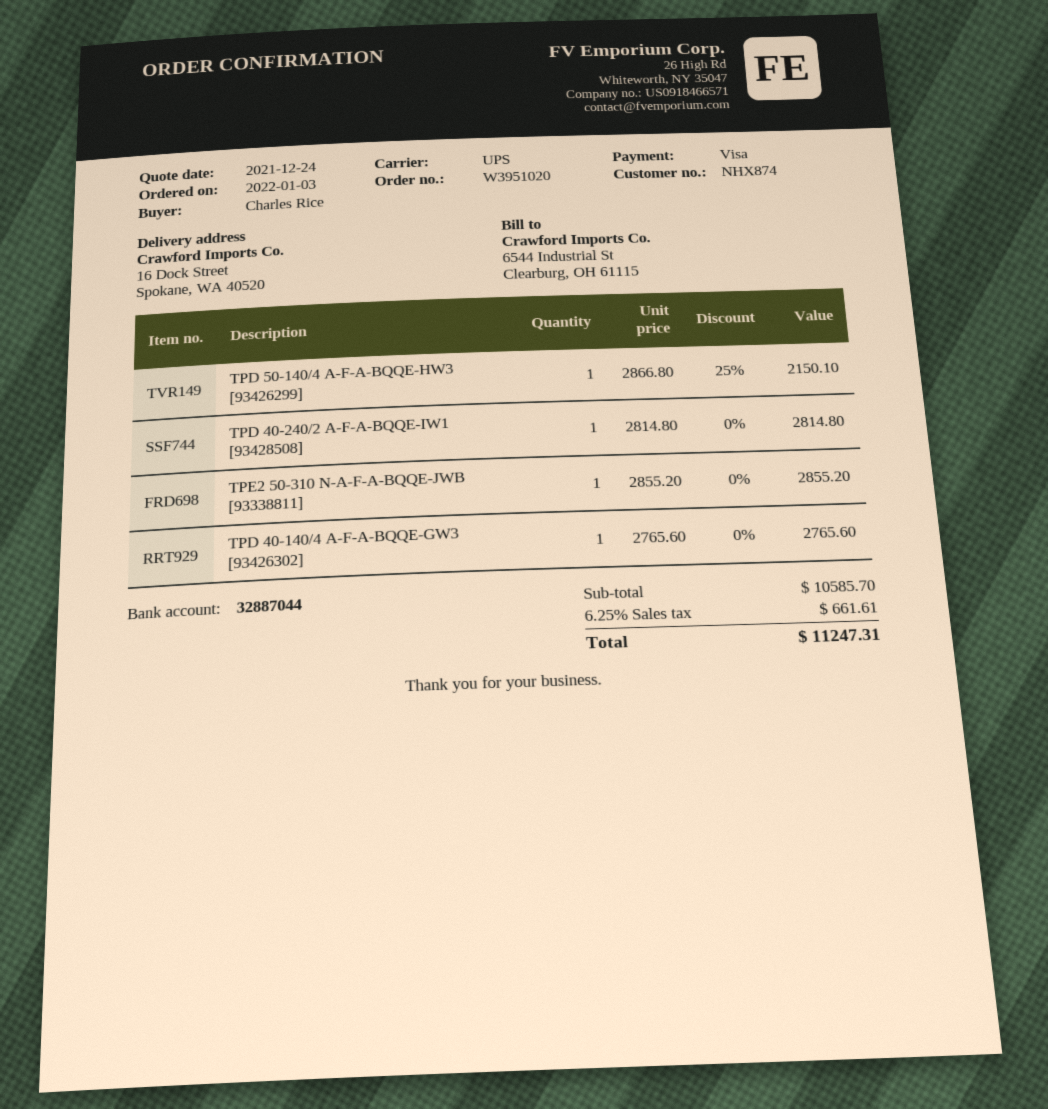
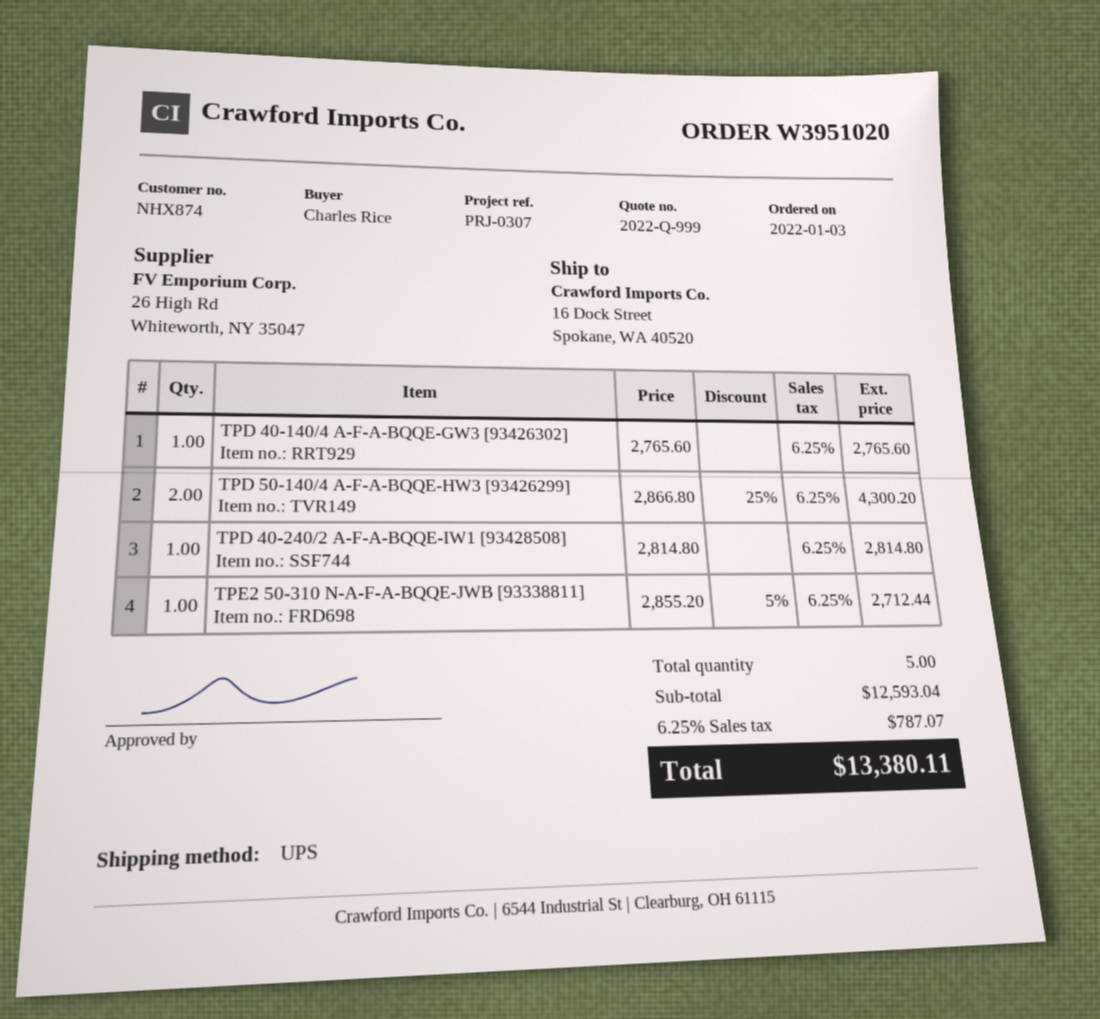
TPD 50-140/4 A-F-A-BQQE-HW3 [93426299]: 1 x 2866.80 - 25% = 2150.10 -> 2 x 2866.80 - 25% = 4300.20
TPE2 50-310 N-A-F-A-BQQE-JWB [93338811]: 1 x 2855.20 = 2855.20 -> 1 x 2855.20 - 5% = 2712.44
subtotal: 10585.70 -> 12593.04
tax: 6.25% = 661.61 -> 6.25% = 787.07
total: 11247.31 -> 13380.11

